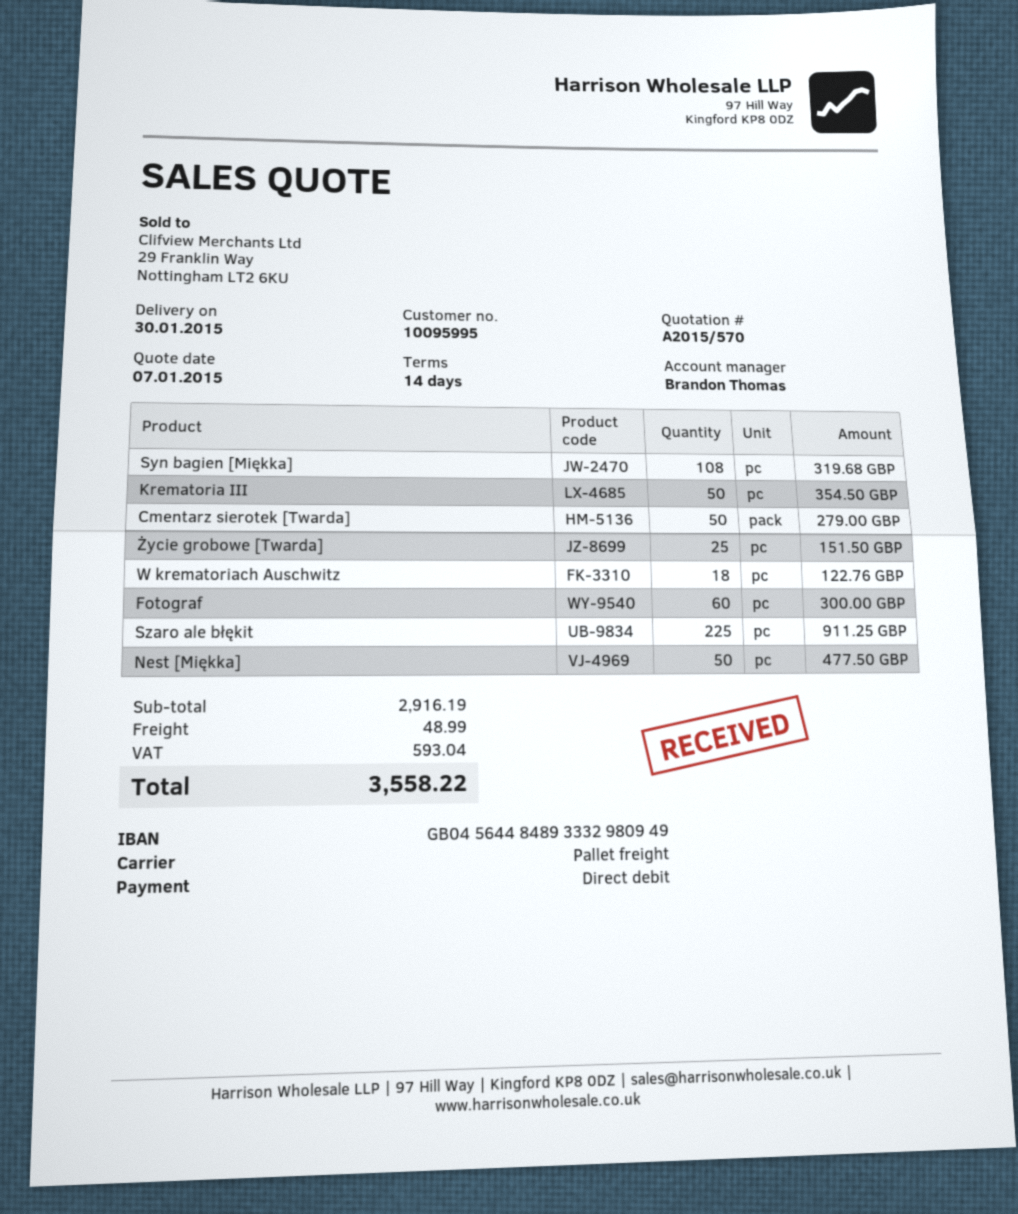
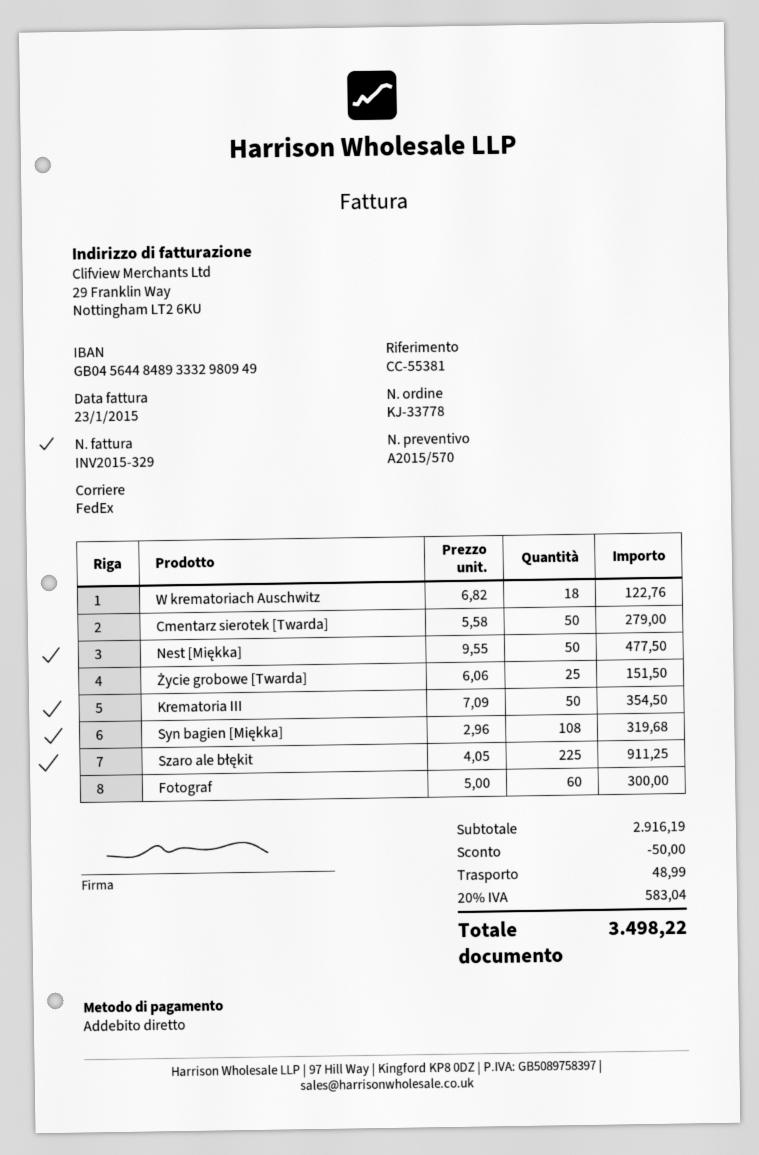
shipping method: pallet freight -> FedEx
discount: none -> 50.00
tax: 593.04 -> 583.04
total: 3558.22 -> 3498.22

